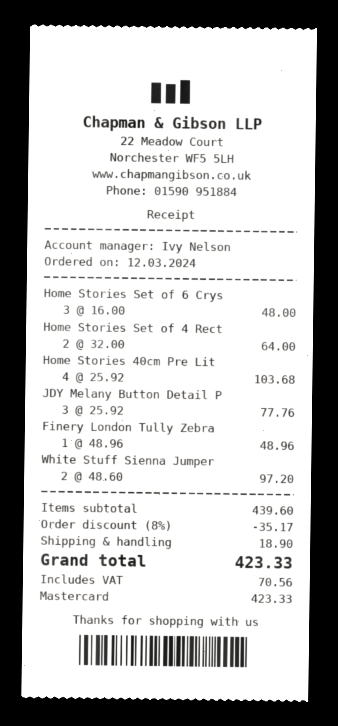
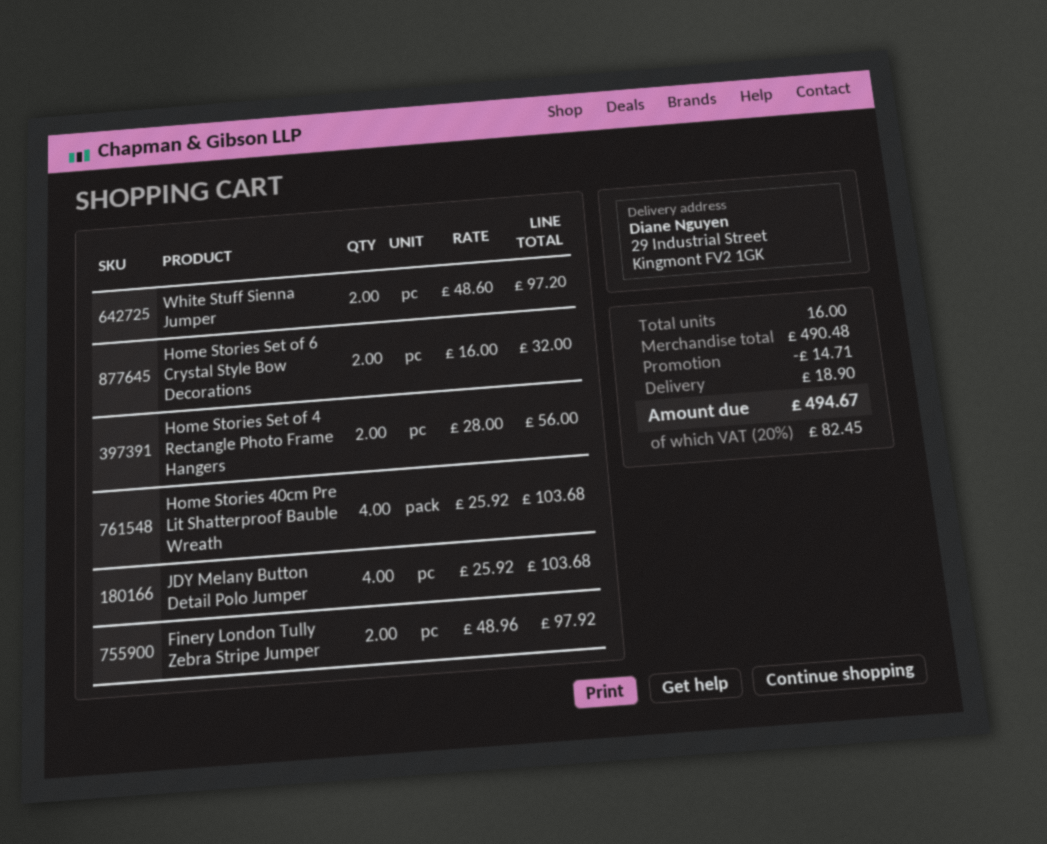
Home Stories Set of 6 Crys: 3 x 16.00 = 48.00 -> 2 x 16.00 = 32.00
Home Stories Set of 4 Rect: 2 x 32.00 = 64.00 -> 2 x 28.00 = 56.00
JDY Melany Button Detail P: 3 x 25.92 = 77.76 -> 4 x 25.92 = 103.68
Finery London Tully Zebra: 1 x 48.96 = 48.96 -> 2 x 48.96 = 97.92
subtotal: 439.60 -> 490.48
discount: 35.17 -> 14.71
tax: 70.56 -> 82.45
total: 423.33 -> 494.67

